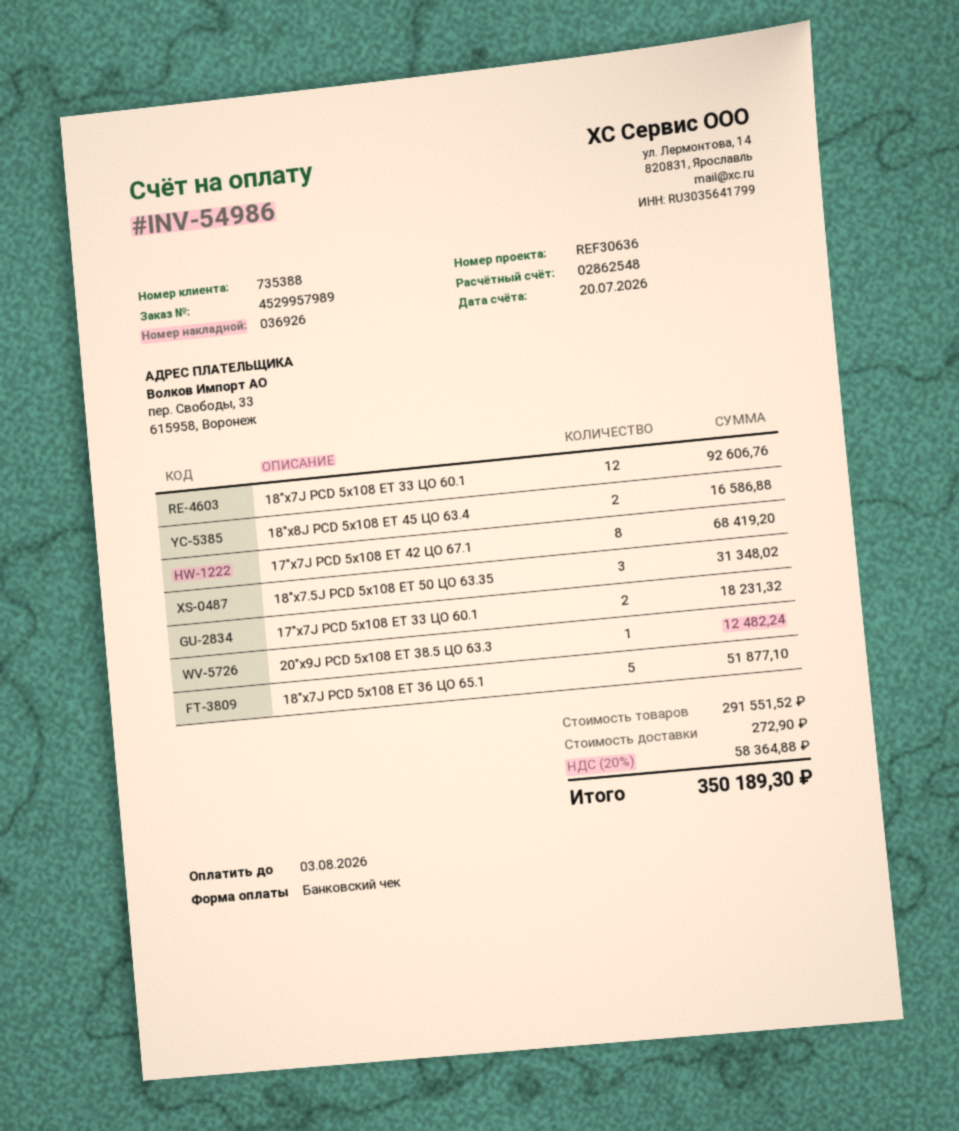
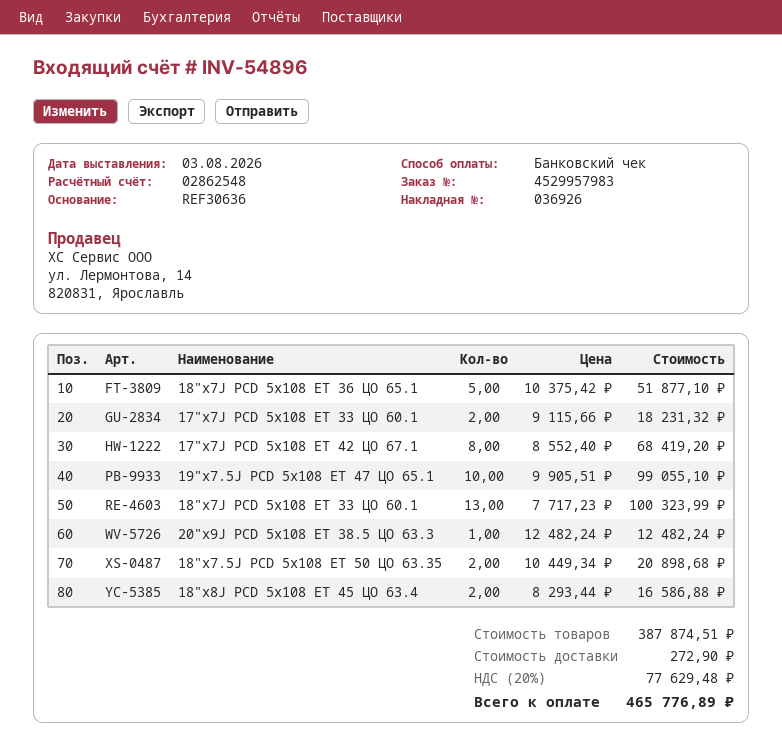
order number: 4529957989 -> 4529957983
invoice number: INV-54986 -> INV-54896
invoice date: 2026-07-20 -> 2026-08-03
18"x7J PCD 5x108 ЕТ 33 ЦО 60.1: 12 for 92606.76 -> 13 for 100323.99
18"x7.5J PCD 5x108 ЕТ 50 ЦО 63.35: 3 for 31348.02 -> 2 for 20898.68
19"x7.5J PCD 5x108 ЕТ 47 ЦО 65.1: none -> 10 for 99055.10
subtotal: 291551.52 -> 387874.51
tax: 20% = 58364.88 -> 20% = 77629.48
total: 350189.30 -> 465776.89

